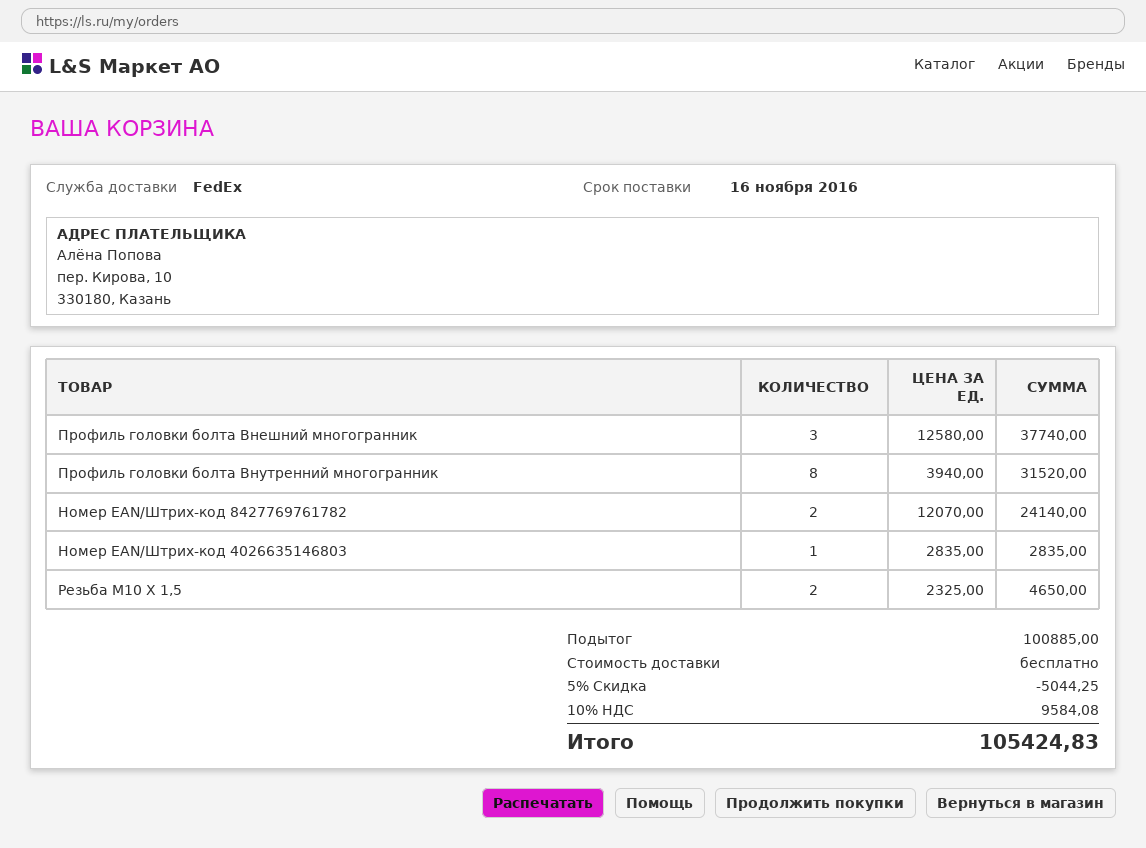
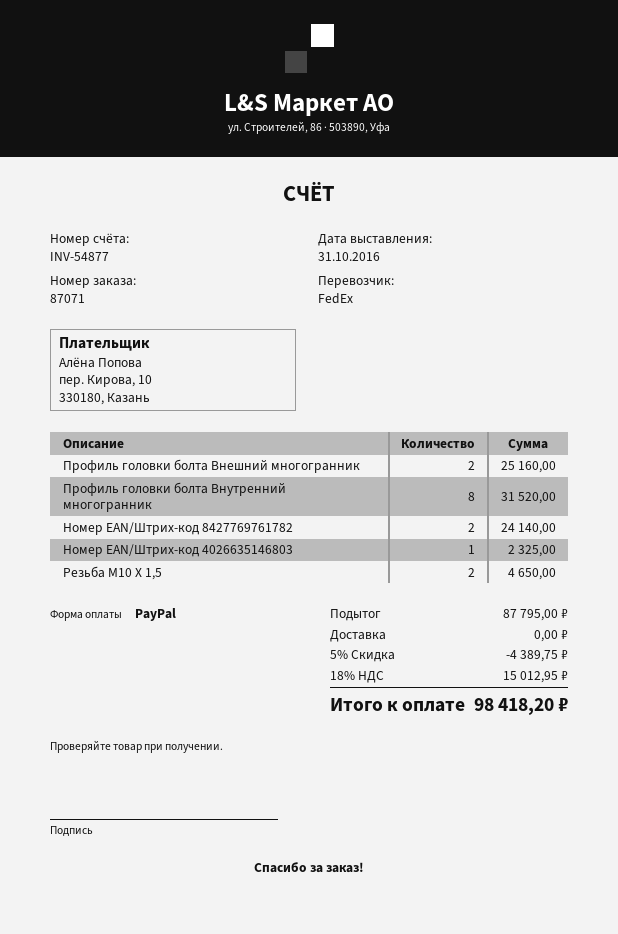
Профиль головки болта Внешний многогранник: 3 for 37740.00 -> 2 for 25160.00
Номер EAN/Штрих-код 4026635146803: 1 for 2835.00 -> 1 for 2325.00
subtotal: 100885.00 -> 87795.00
discount: 5% = 5044.25 -> 5% = 4389.75
tax: 10% = 9584.08 -> 18% = 15012.95
total: 105424.83 -> 98418.20

